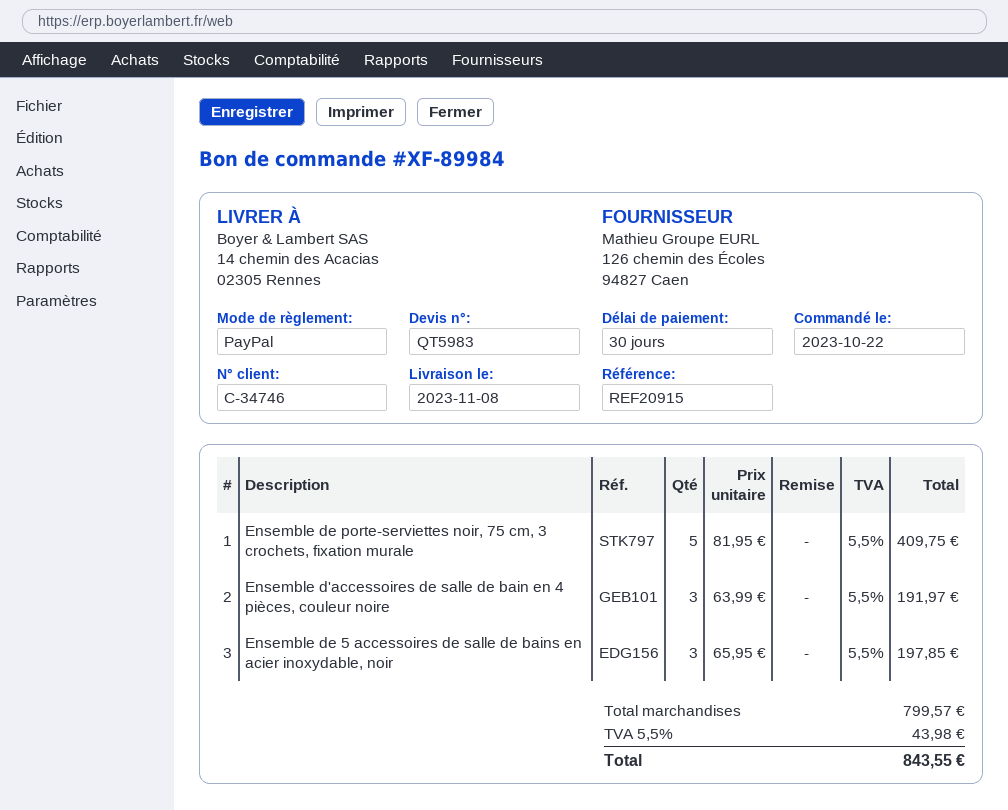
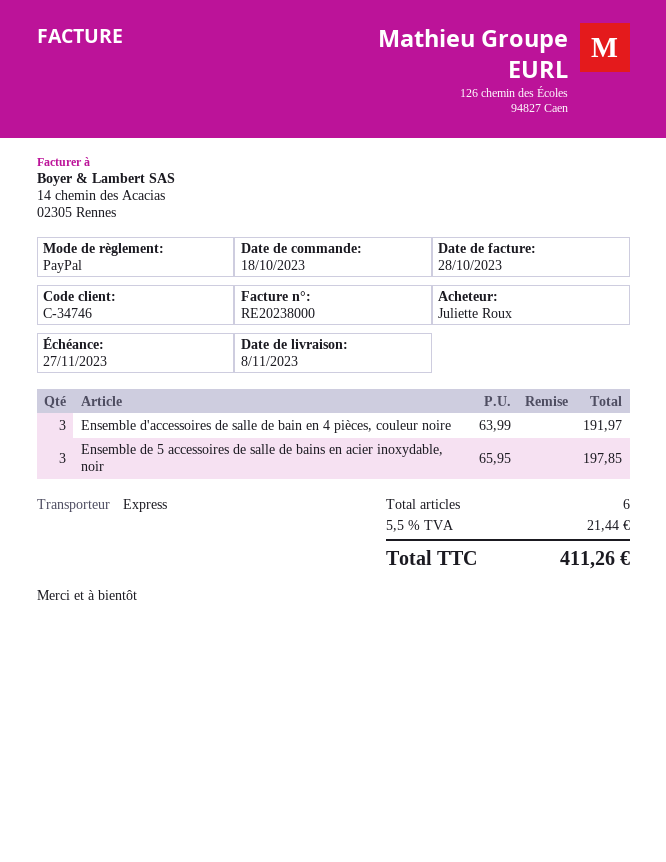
order date: 2023-10-22 -> 2023-10-18
Ensemble de porte-serviettes noir, 75 cm, 3 crochets, fixation murale: 5 x 81.95 = 409.75 -> none
tax: 5.5% = 43.98 -> 5.5% = 21.44
total: 843.55 -> 411.26

